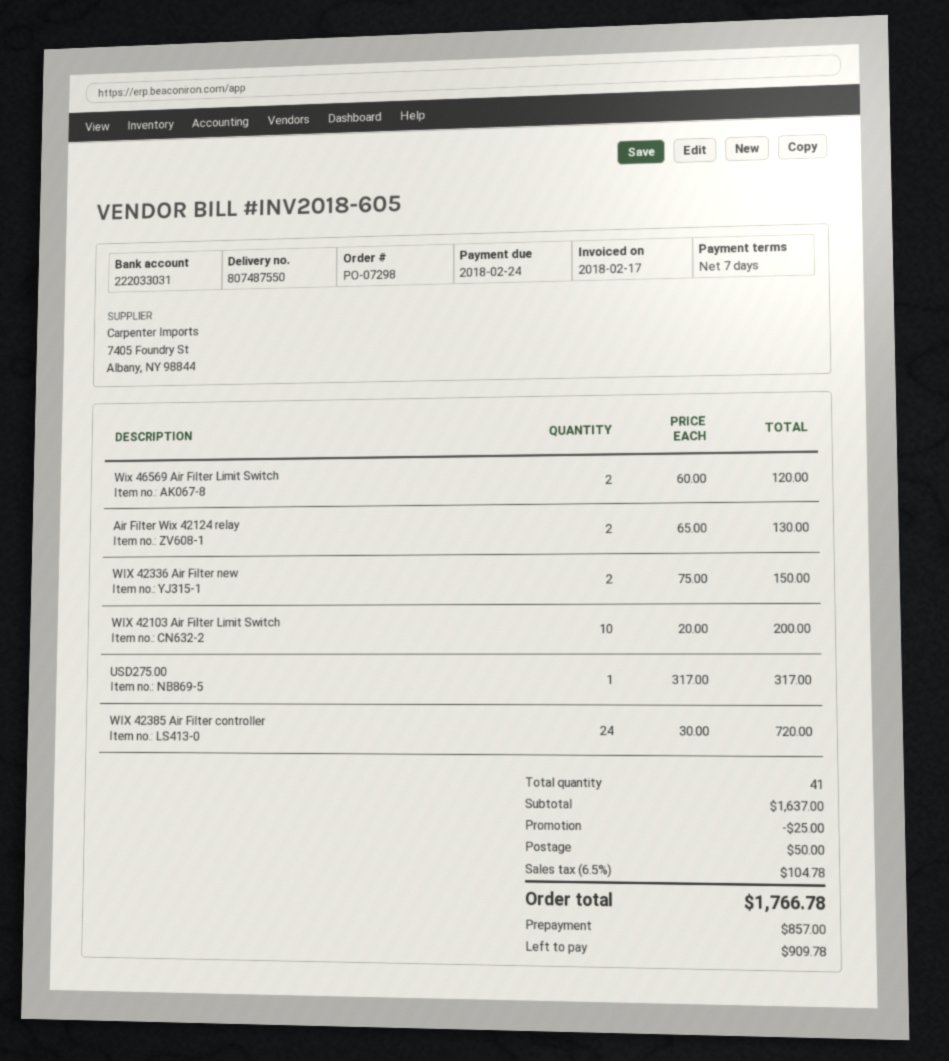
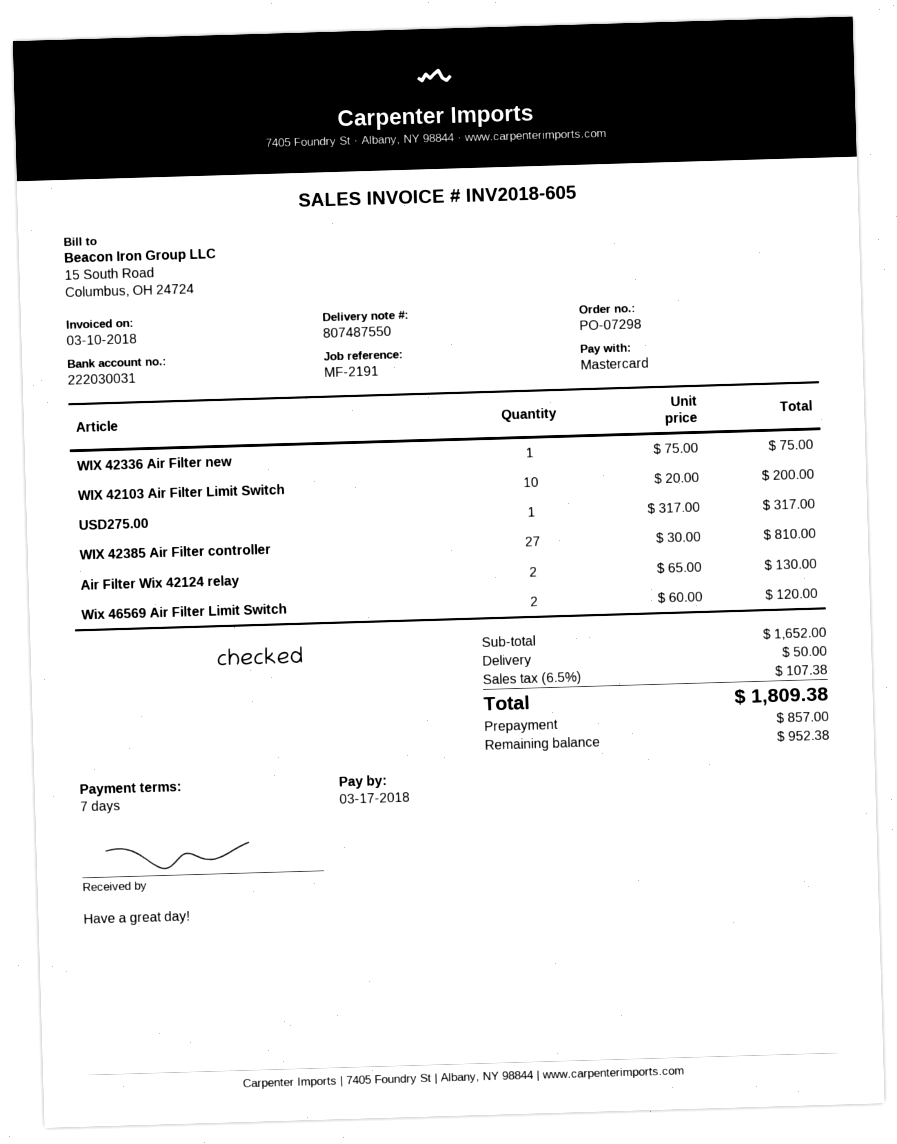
invoice date: 2018-02-17 -> 2018-03-10
due date: 2018-02-24 -> 2018-03-17
bank account: 222033031 -> 222030031
WIX 42336 Air Filter new: 2 x 75.00 = 150.00 -> 1 x 75.00 = 75.00
WIX 42385 Air Filter controller: 24 x 30.00 = 720.00 -> 27 x 30.00 = 810.00
subtotal: 1637.00 -> 1652.00
discount: 25.00 -> none
tax: 6.5% = 104.78 -> 6.5% = 107.38
total: 1766.78 -> 1809.38
balance: 909.78 -> 952.38

